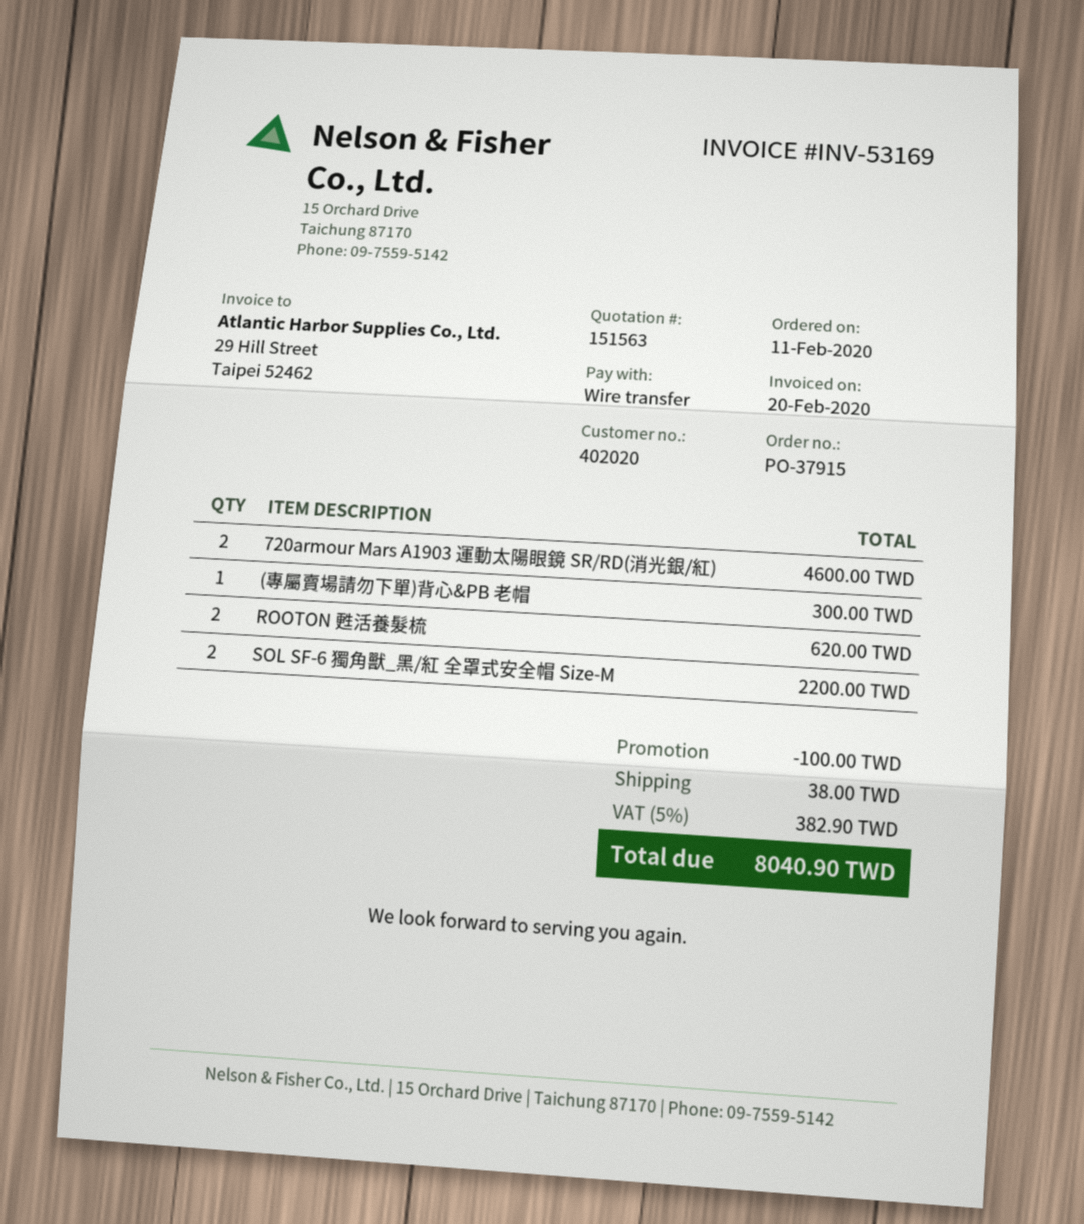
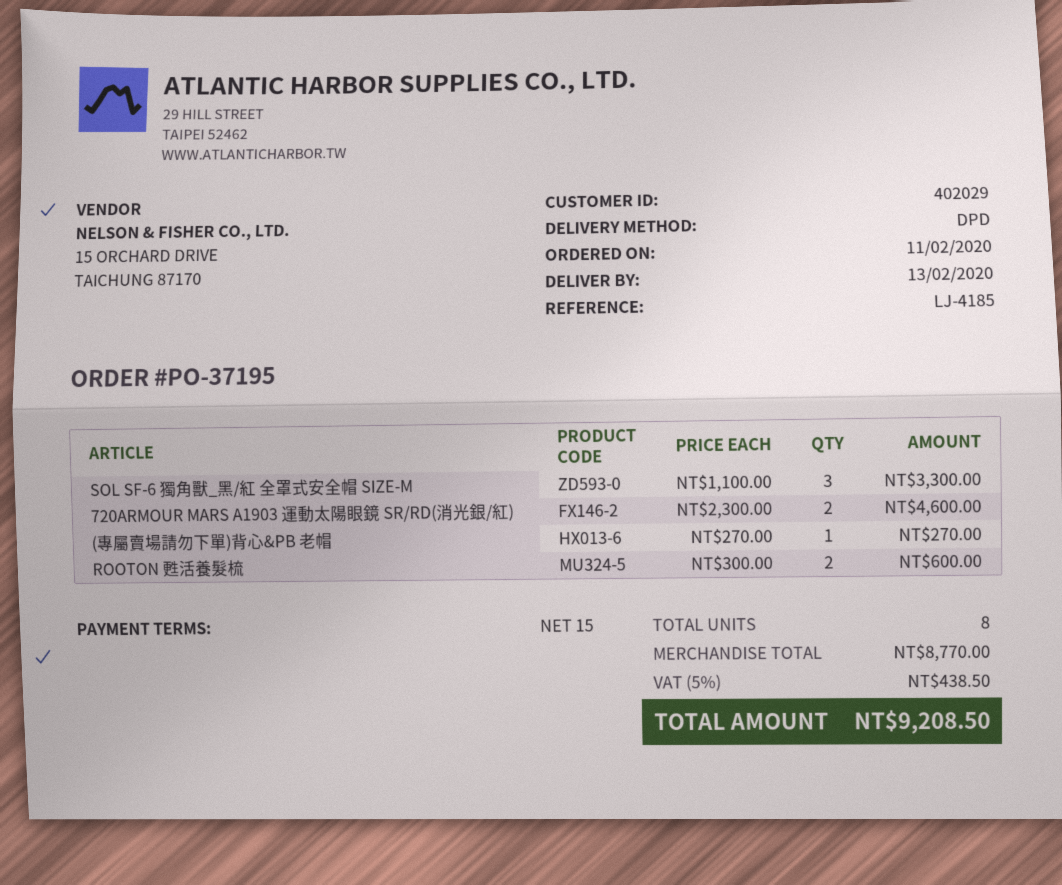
order number: PO-37915 -> PO-37195
customer number: 402020 -> 402029
(專屬賣場請勿下單)背心&PB 老帽: 1 for 300.00 -> 1 for 270.00
ROOTON 甦活養髮梳: 2 for 620.00 -> 2 for 600.00
SOL SF-6 獨角獸_黑/紅 全罩式安全帽 Size-M: 2 for 2200.00 -> 3 for 3300.00
discount: 100.00 -> none
shipping: 38.00 -> none
tax: 5% = 382.90 -> 5% = 438.50
total: 8040.90 -> 9208.50

